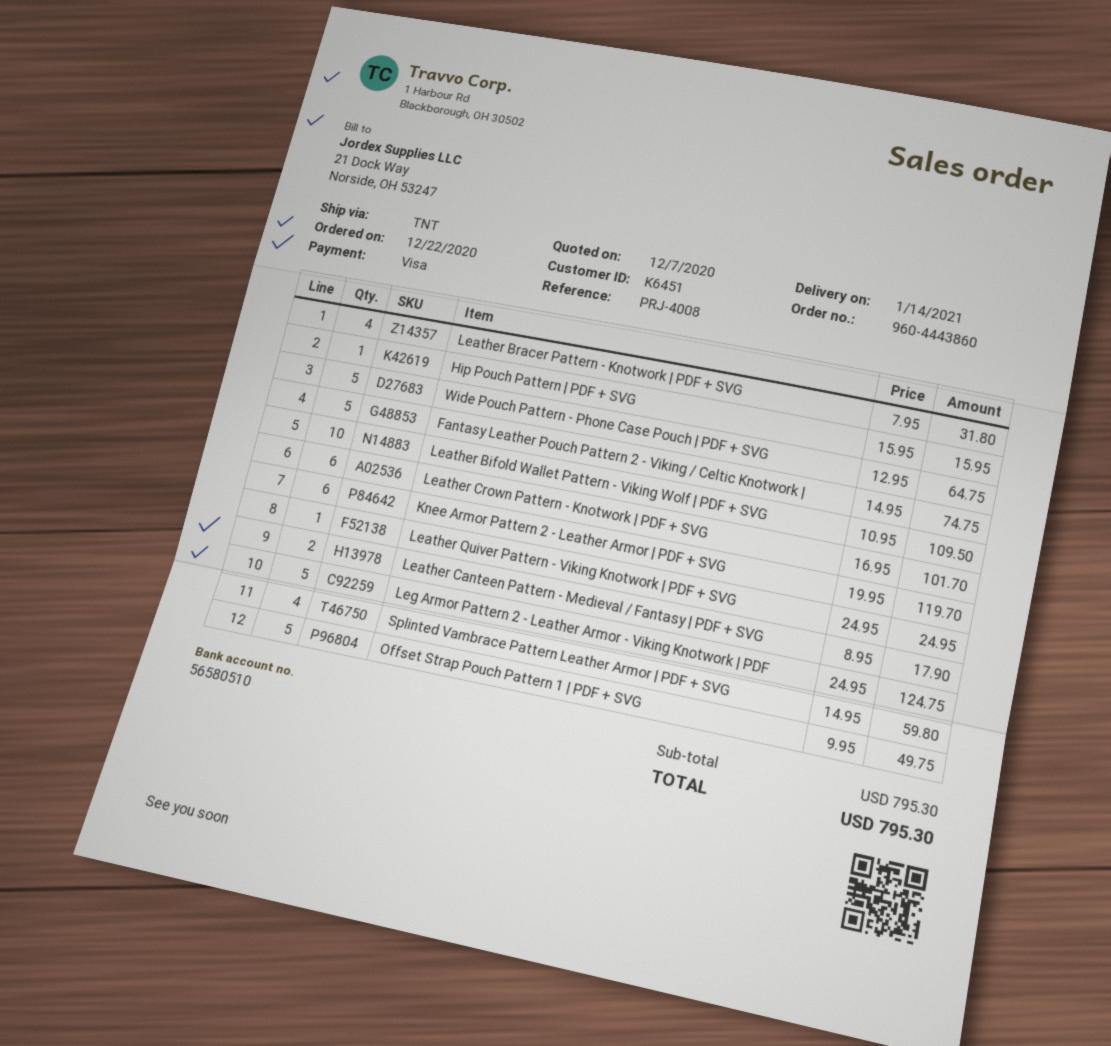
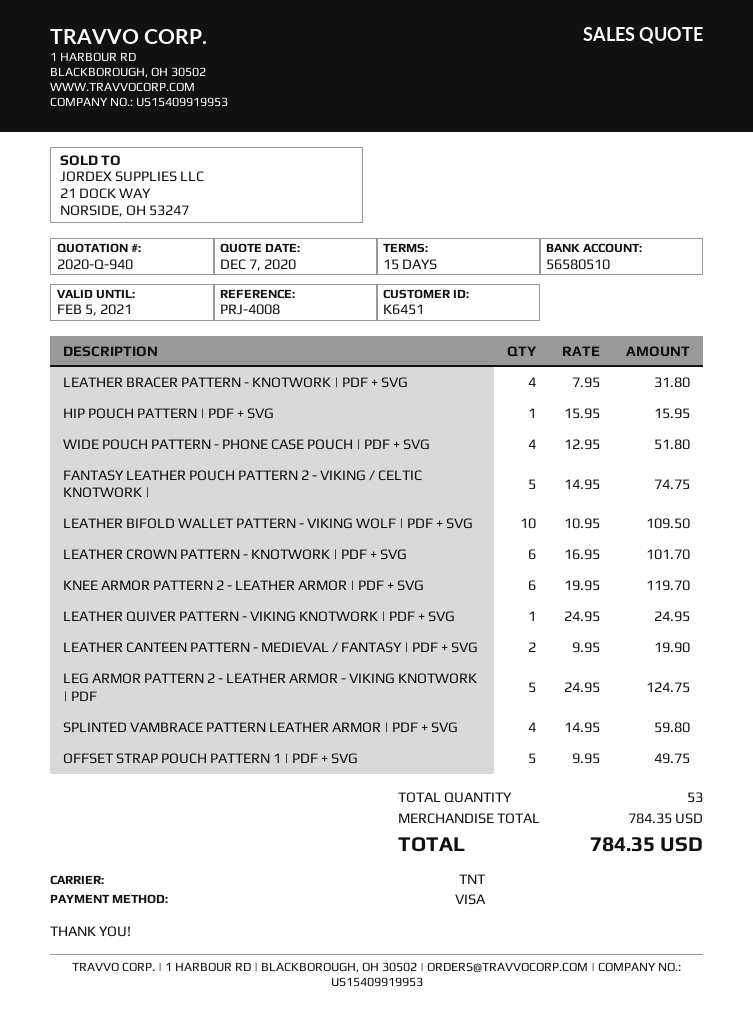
Wide Pouch Pattern - Phone Case Pouch | PDF + SVG: 5 x 12.95 = 64.75 -> 4 x 12.95 = 51.80
Leather Canteen Pattern - Medieval / Fantasy | PDF + SVG: 2 x 8.95 = 17.90 -> 2 x 9.95 = 19.90
subtotal: 795.30 -> 784.35
total: 795.30 -> 784.35

